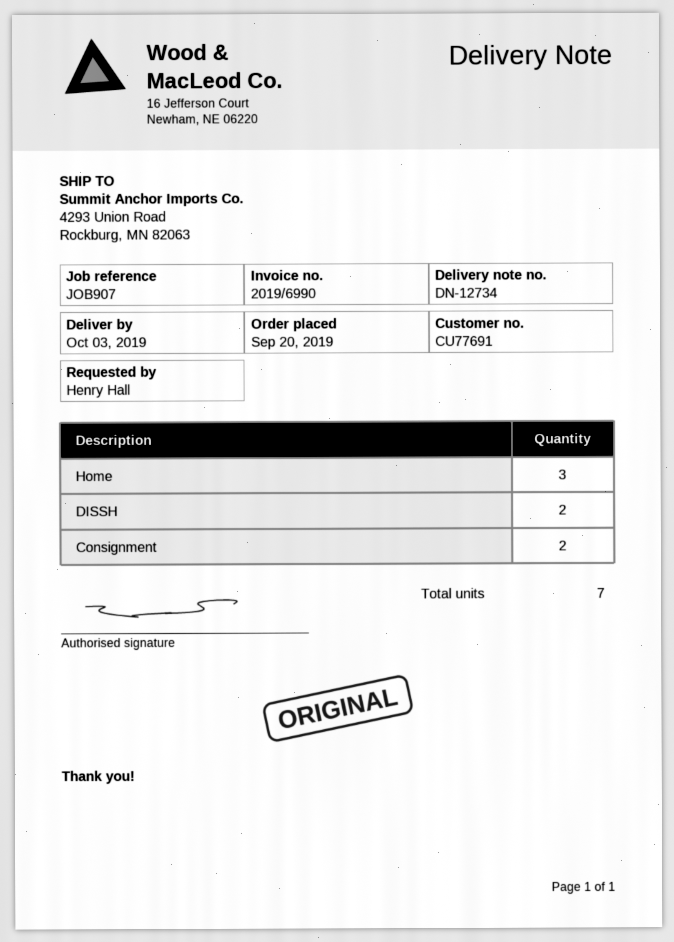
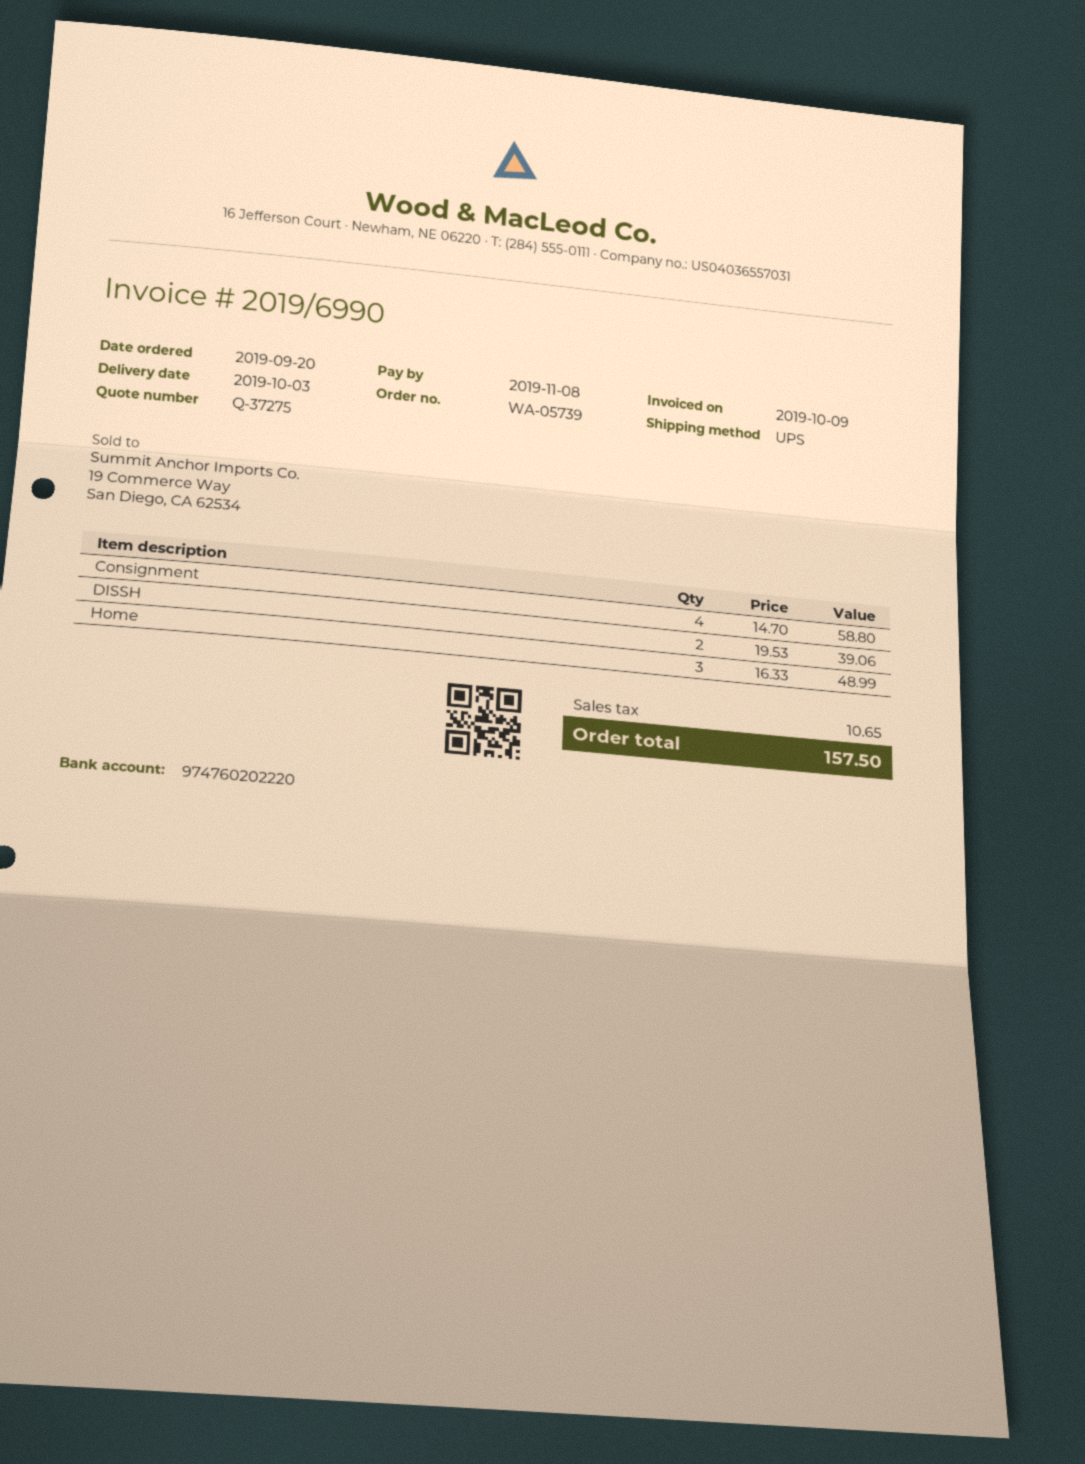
Consignment: 2 -> 4

